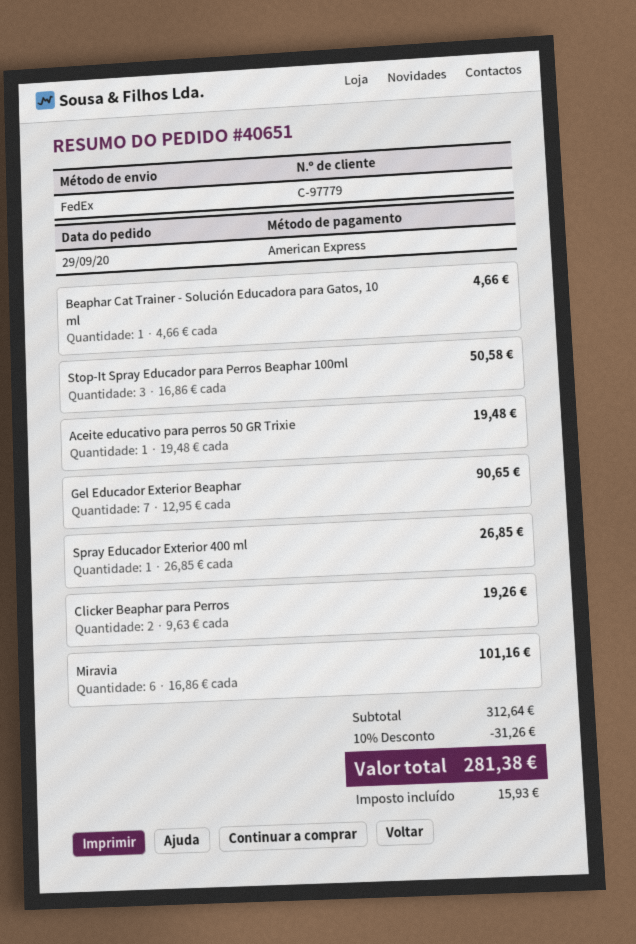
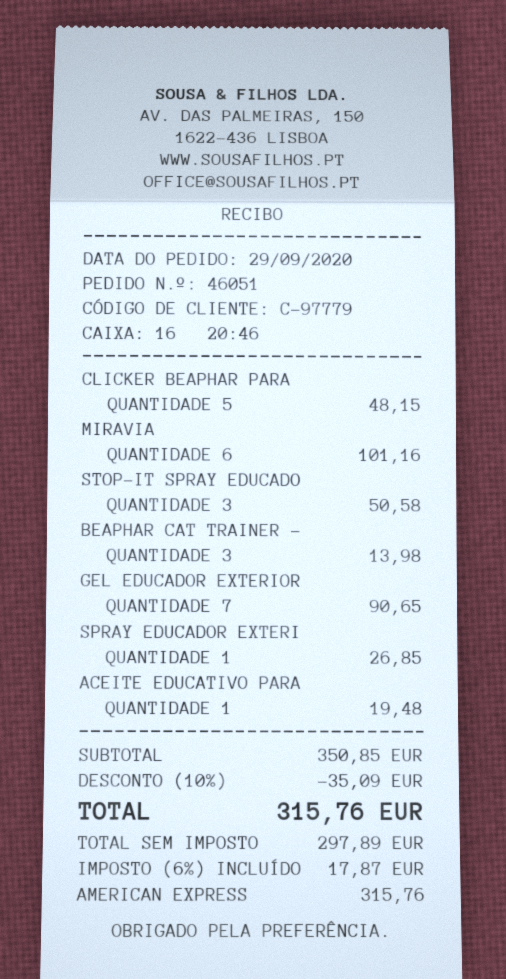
order number: 40651 -> 46051
Beaphar Cat Trainer - Solución Educadora para Gatos, 10 ml: 1 for 4.66 -> 3 for 13.98
Clicker Beaphar para Perros: 2 for 19.26 -> 5 for 48.15
subtotal: 312.64 -> 350.85
discount: 10% = 31.26 -> 10% = 35.09
tax: 15.93 -> 17.87
total: 281.38 -> 315.76

